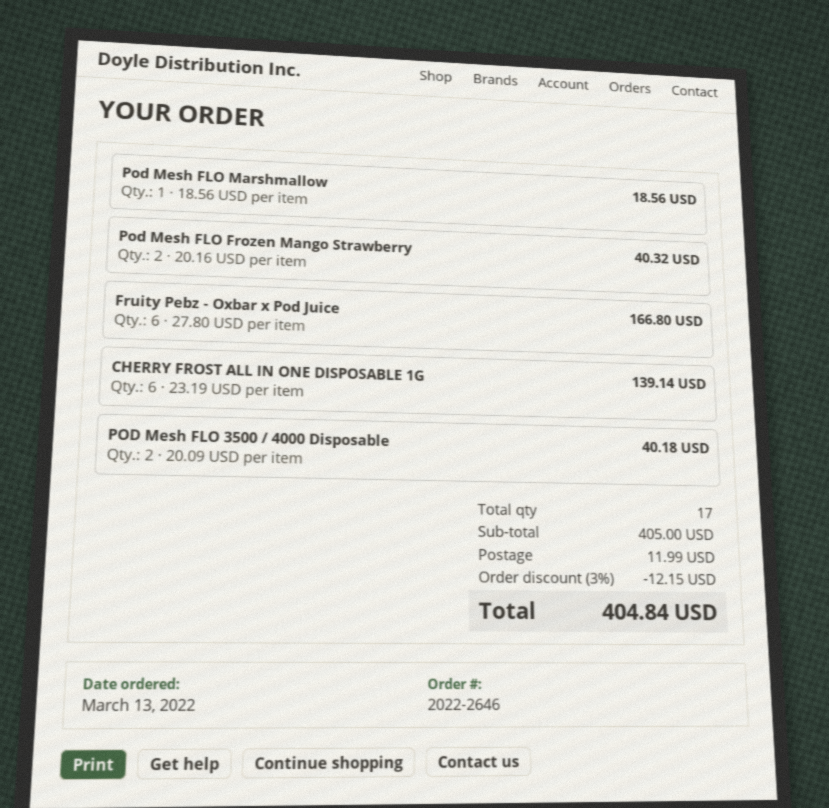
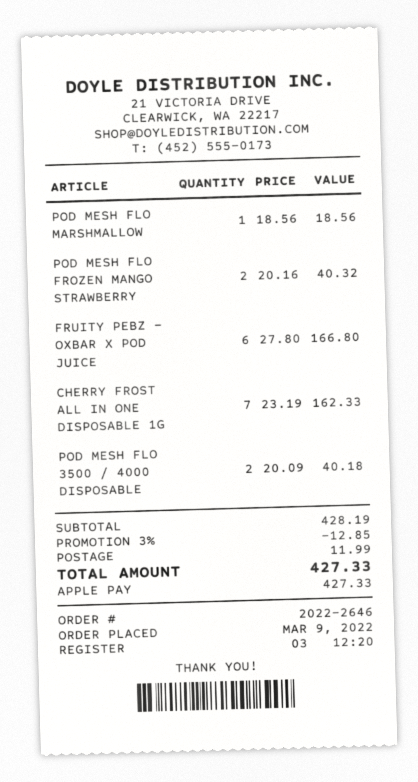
order date: 2022-03-13 -> 2022-03-09
CHERRY FROST ALL IN ONE DISPOSABLE 1G: 6 x 23.19 = 139.14 -> 7 x 23.19 = 162.33
subtotal: 405.00 -> 428.19
discount: 3% = 12.15 -> 3% = 12.85
total: 404.84 -> 427.33

